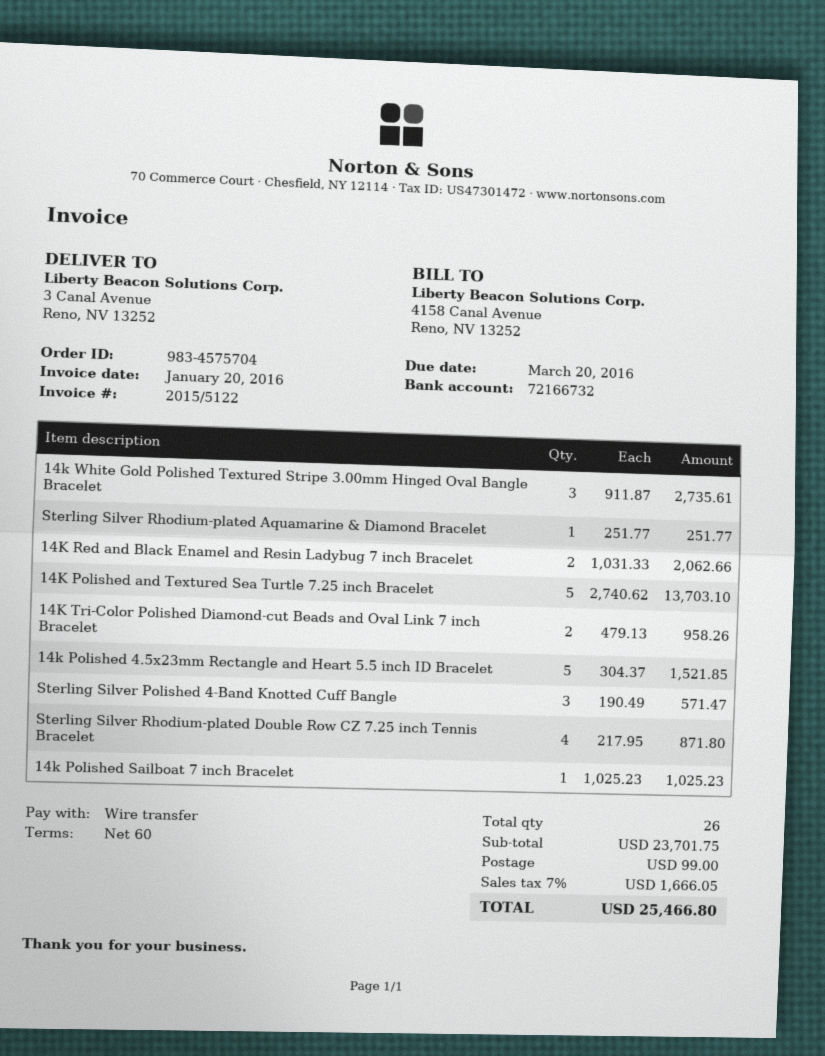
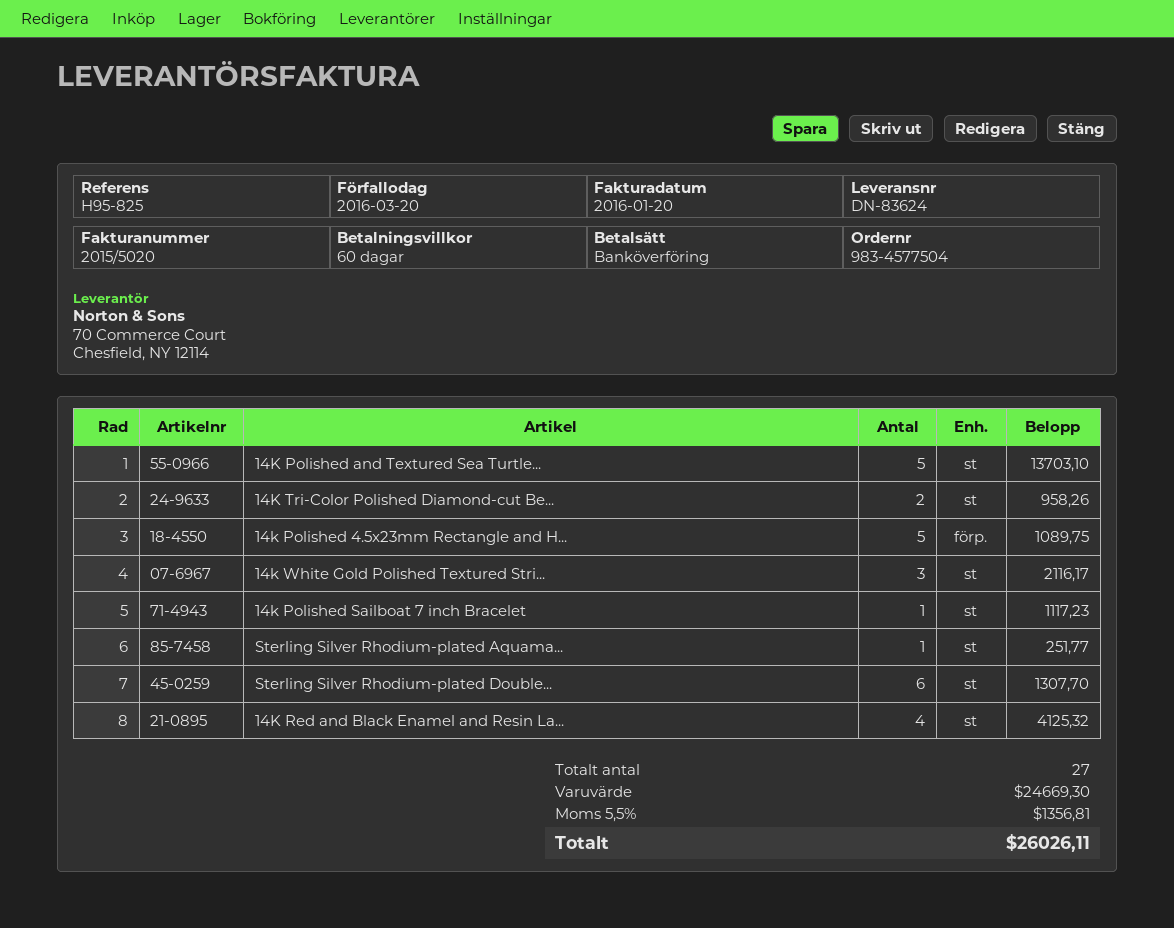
order number: 983-4575704 -> 983-4577504
invoice number: 2015/5122 -> 2015/5020
14k White Gold Polished Textured Stripe 3.00mm Hinged Oval Bangle Bracelet: 3 for 2735.61 -> 3 for 2116.17
14K Red and Black Enamel and Resin Ladybug 7 inch Bracelet: 2 for 2062.66 -> 4 for 4125.32
14k Polished 4.5x23mm Rectangle and Heart 5.5 inch ID Bracelet: 5 for 1521.85 -> 5 for 1089.75
Sterling Silver Polished 4-Band Knotted Cuff Bangle: 3 for 571.47 -> none
Sterling Silver Rhodium-plated Double Row CZ 7.25 inch Tennis Bracelet: 4 for 871.80 -> 6 for 1307.70
14k Polished Sailboat 7 inch Bracelet: 1 for 1025.23 -> 1 for 1117.23
total quantity: 26 -> 27
subtotal: 23701.75 -> 24669.30
shipping: 99.00 -> none
tax: 7% = 1666.05 -> 5.5% = 1356.81
total: 25466.80 -> 26026.11

